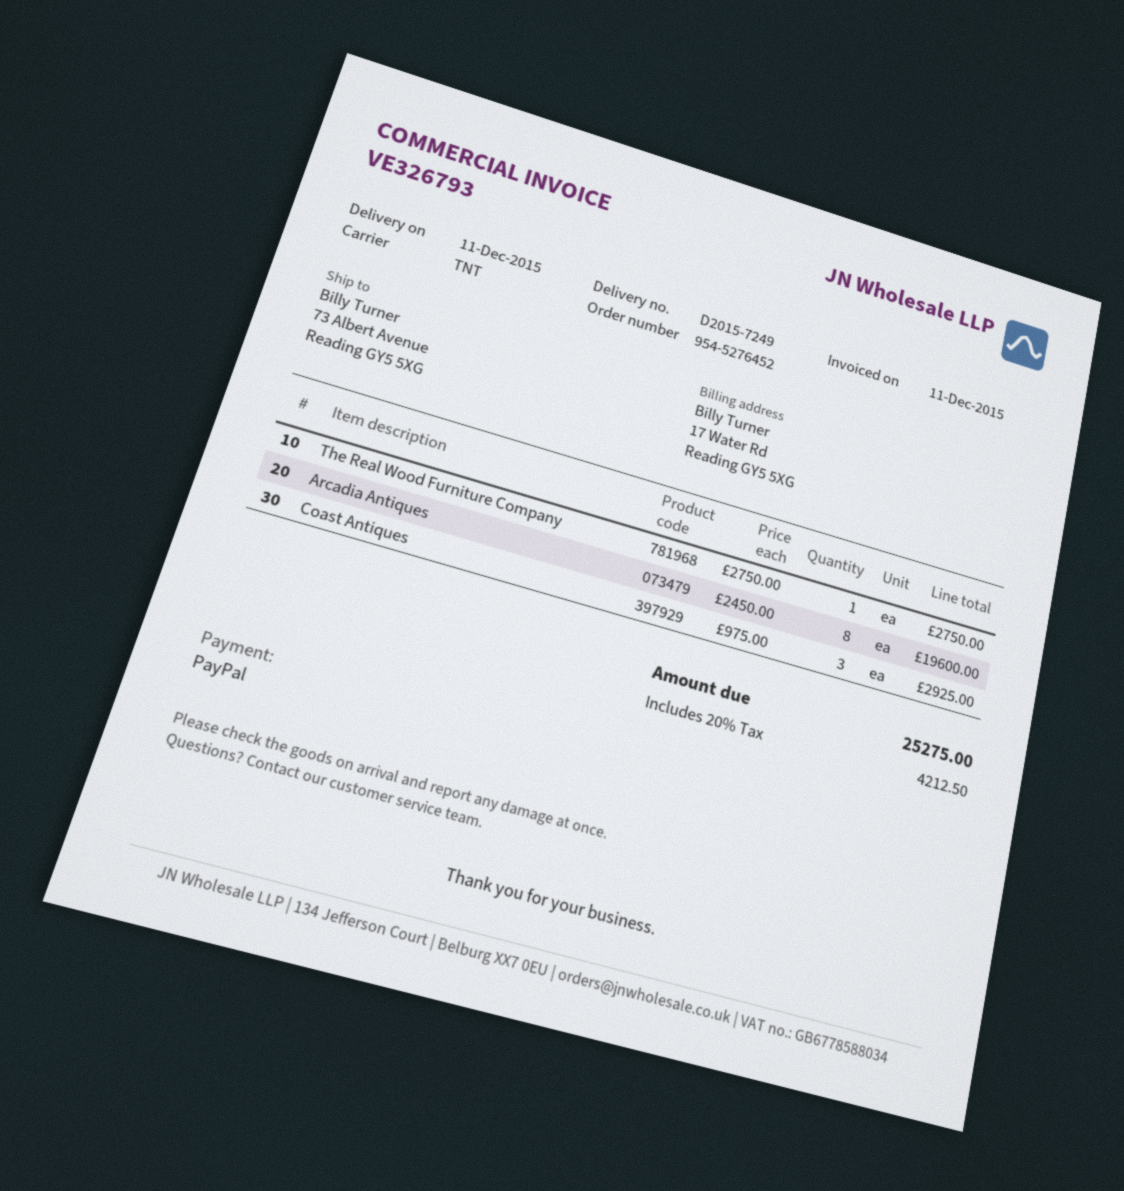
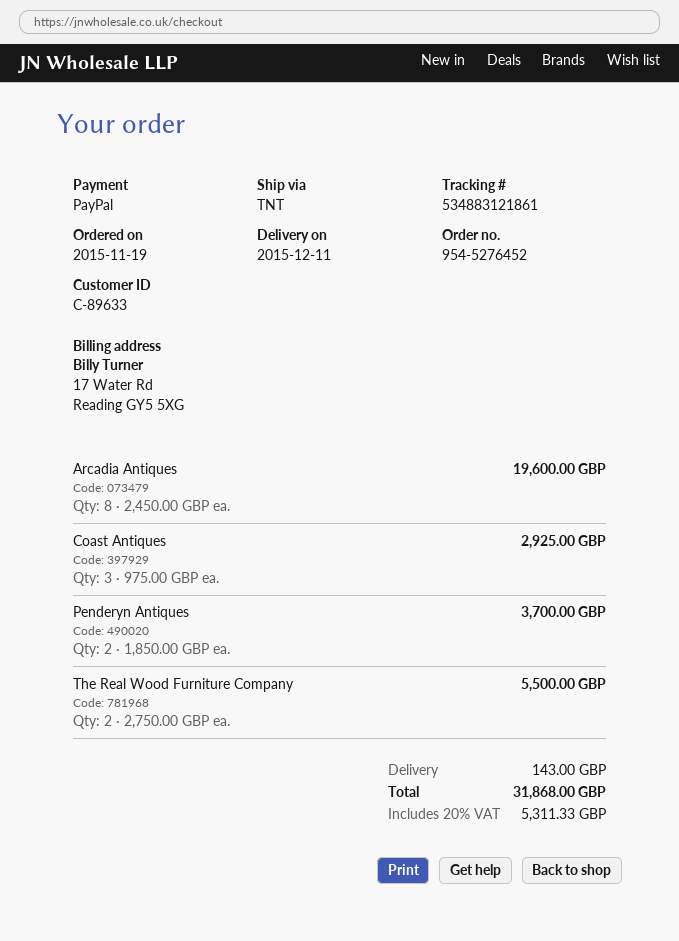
The Real Wood Furniture Company: 1 x 2750.00 = 2750.00 -> 2 x 2750.00 = 5500.00
Penderyn Antiques: none -> 2 x 1850.00 = 3700.00
shipping: none -> 143.00
tax: 20% = 4212.50 -> 20% = 5311.33
total: 25275.00 -> 31868.00

